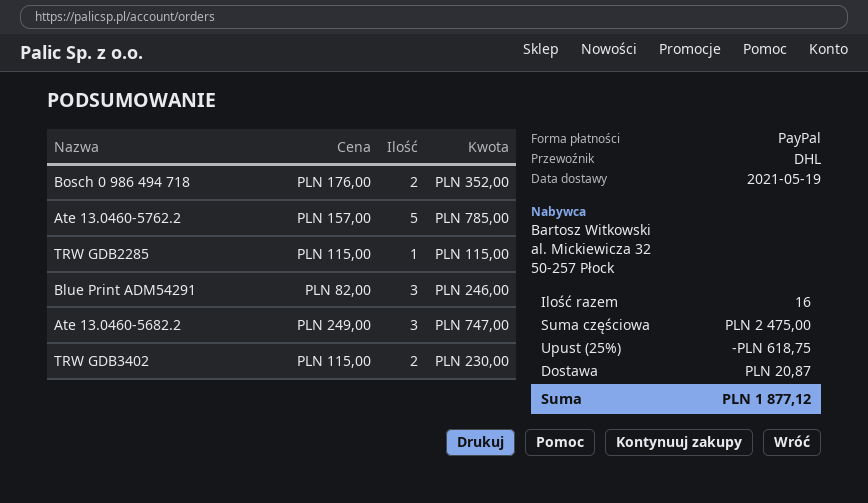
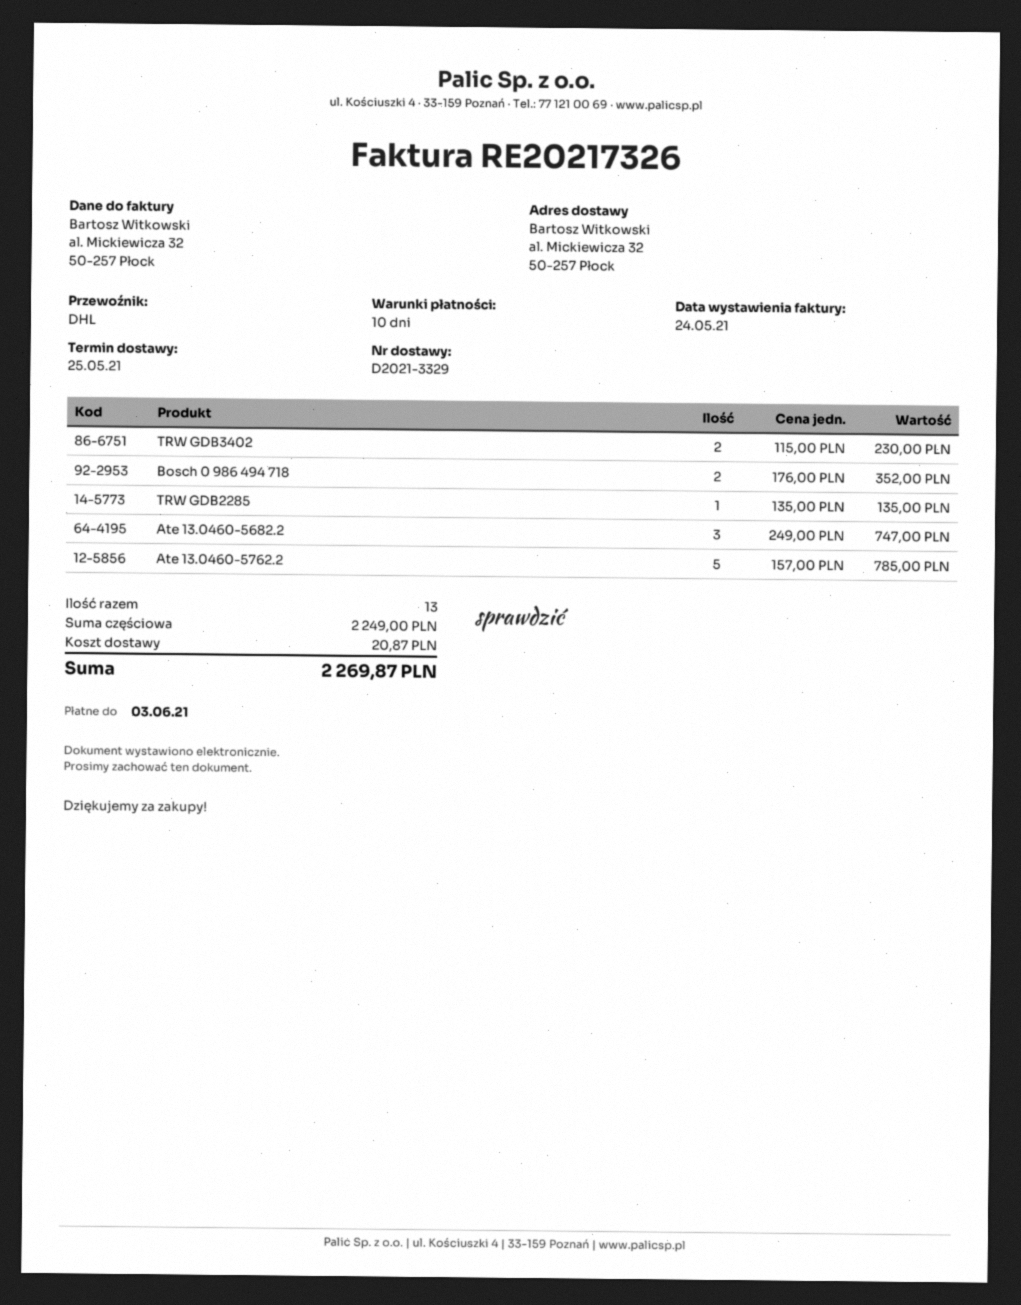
delivery date: 2021-05-19 -> 2021-05-25
TRW GDB2285: 1 x 115.00 = 115.00 -> 1 x 135.00 = 135.00
Blue Print ADM54291: 3 x 82.00 = 246.00 -> none
total quantity: 16 -> 13
subtotal: 2475.00 -> 2249.00
discount: 25% = 618.75 -> none
total: 1877.12 -> 2269.87

